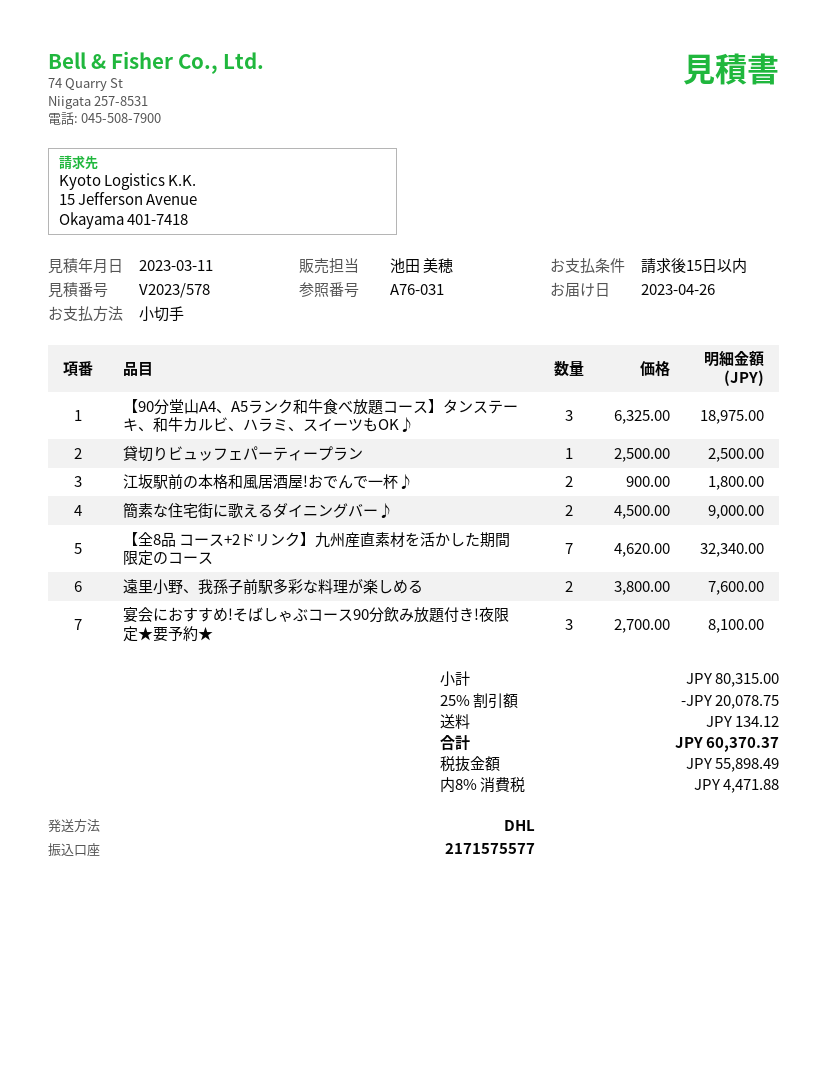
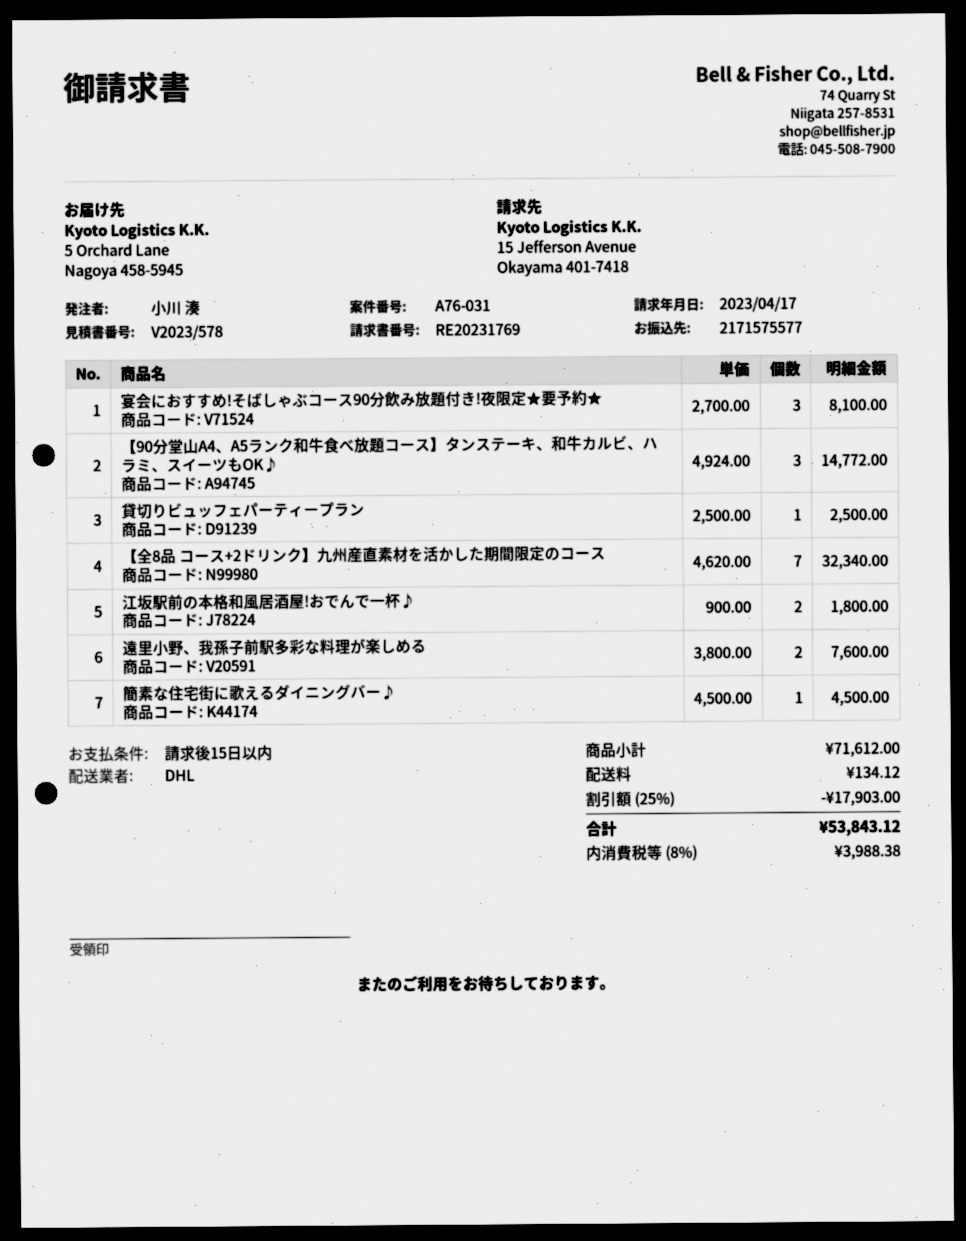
【90分堂山A4、A5ランク和牛食べ放題コース】タンステーキ、和牛カルビ、ハラミ、スイーツもOK♪: 3 x 6325.00 = 18975.00 -> 3 x 4924.00 = 14772.00
簡素な住宅街に歌えるダイニングバー♪: 2 x 4500.00 = 9000.00 -> 1 x 4500.00 = 4500.00
subtotal: 80315.00 -> 71612.00
discount: 25% = 20078.75 -> 25% = 17903.00
tax: 8% = 4471.88 -> 8% = 3988.38
total: 60370.37 -> 53843.12

